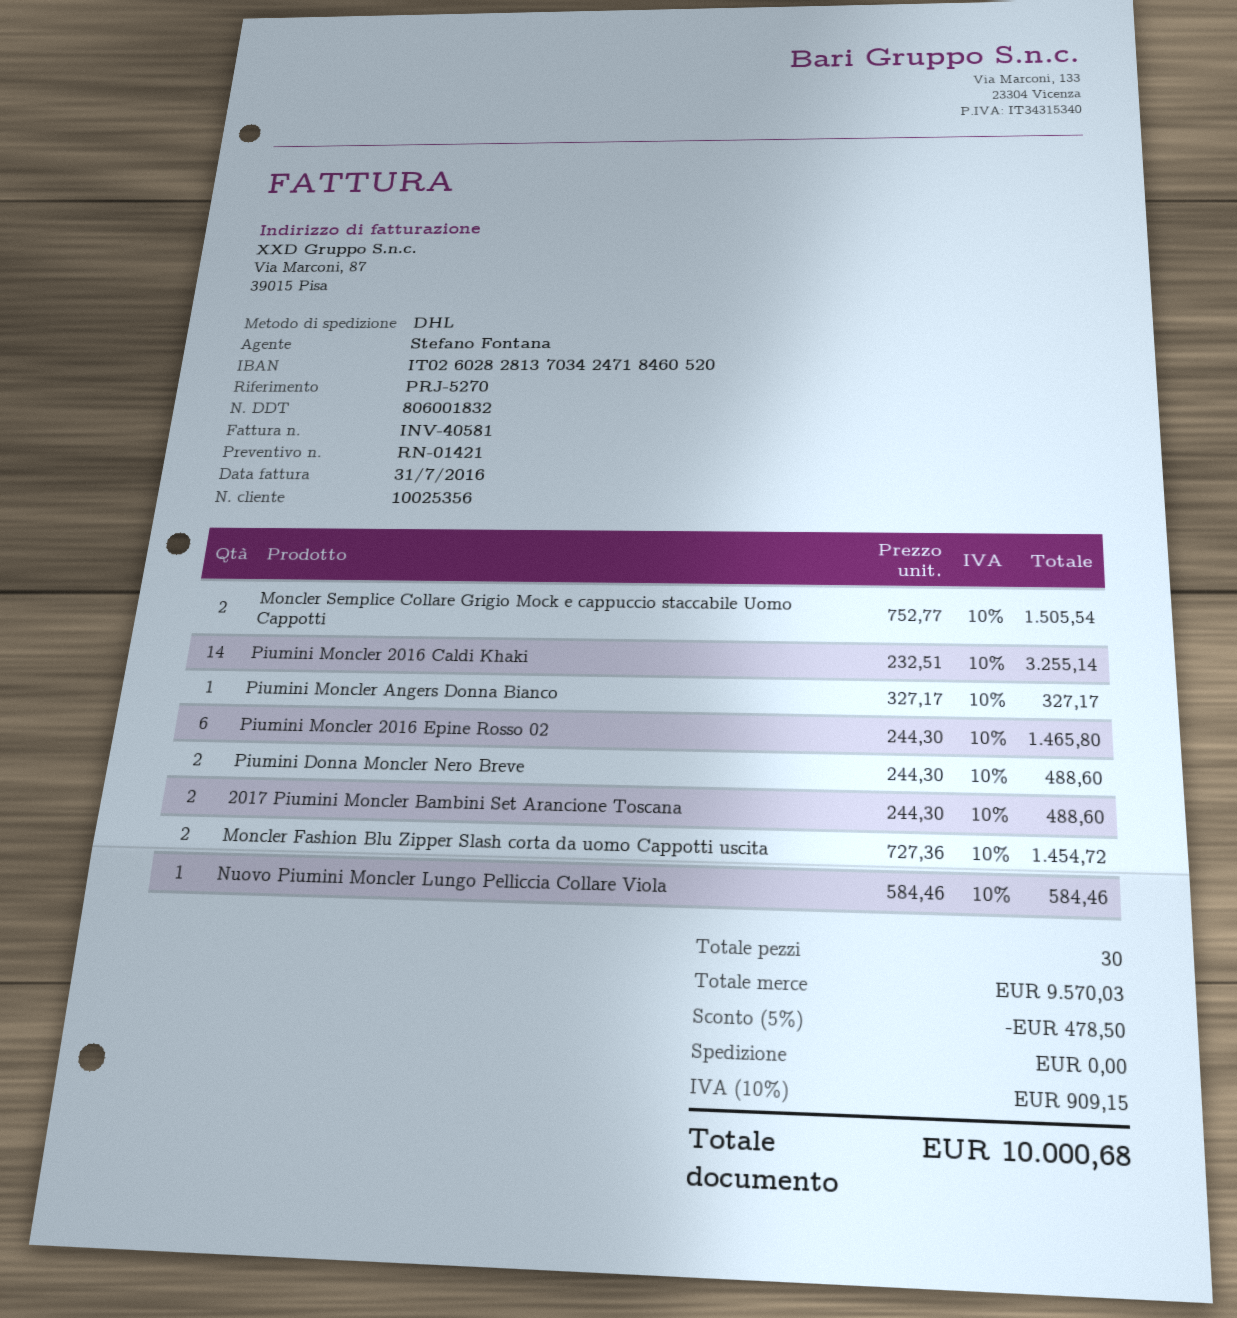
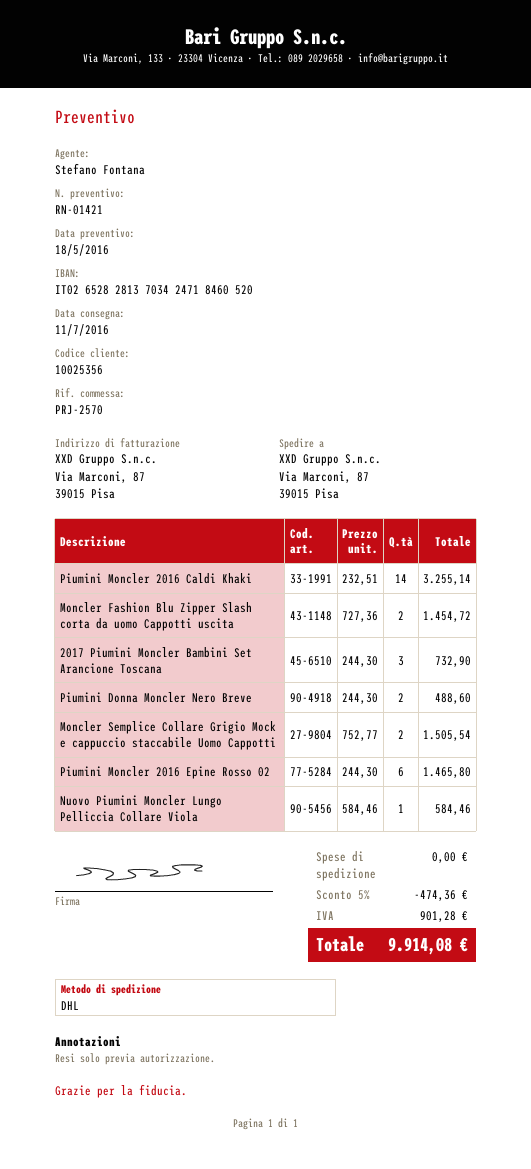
reference: PRJ-5270 -> PRJ-2570
bank account: IT0260282813703424718460520 -> IT0265282813703424718460520
Piumini Moncler Angers Donna Bianco: 1 x 327.17 = 327.17 -> none
2017 Piumini Moncler Bambini Set Arancione Toscana: 2 x 244.30 = 488.60 -> 3 x 244.30 = 732.90
discount: 5% = 478.50 -> 5% = 474.36
tax: 909.15 -> 901.28
total: 10000.68 -> 9914.08

